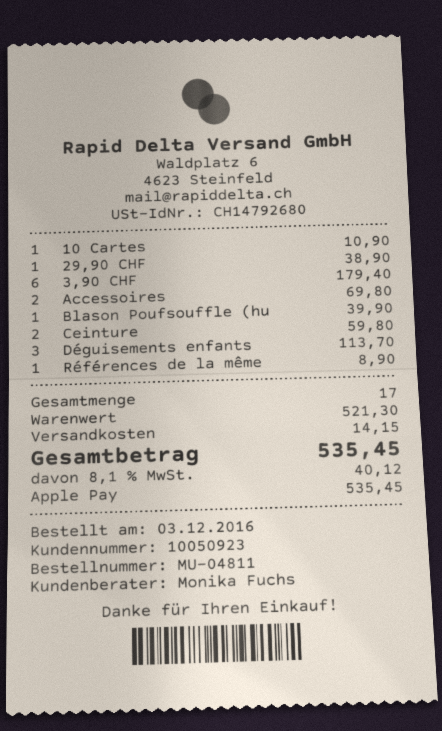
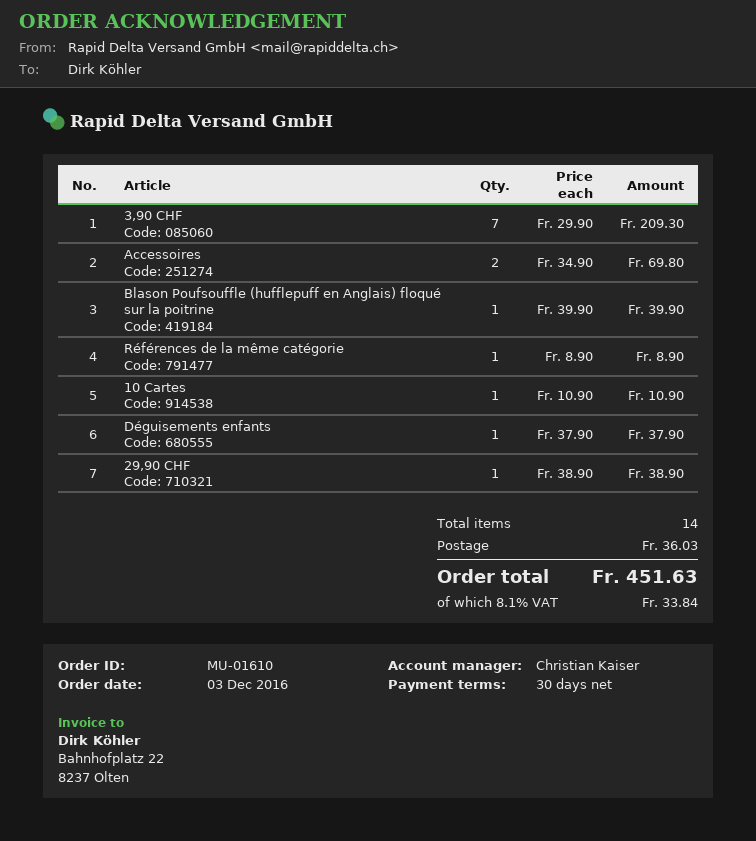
order number: MU-04811 -> MU-01610
sales rep: Monika Fuchs -> Christian Kaiser
3,90 CHF: 6 for 179.40 -> 7 for 209.30
Ceinture: 2 for 59.80 -> none
Déguisements enfants: 3 for 113.70 -> 1 for 37.90
total quantity: 17 -> 14
shipping: 14.15 -> 36.03
tax: 8.1% = 40.12 -> 8.1% = 33.84
total: 535.45 -> 451.63

